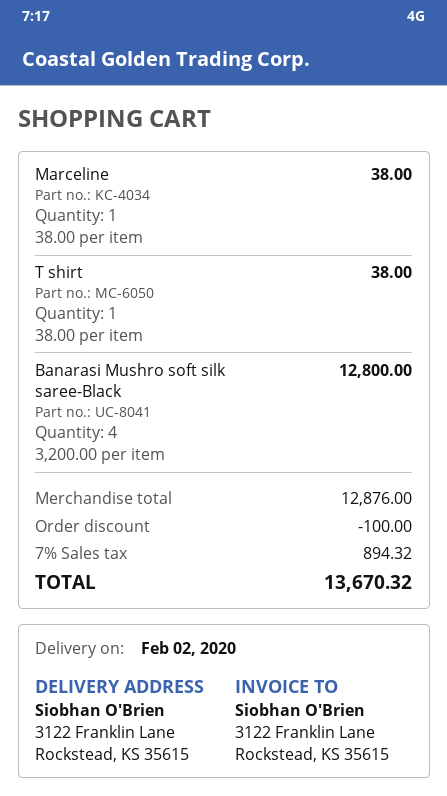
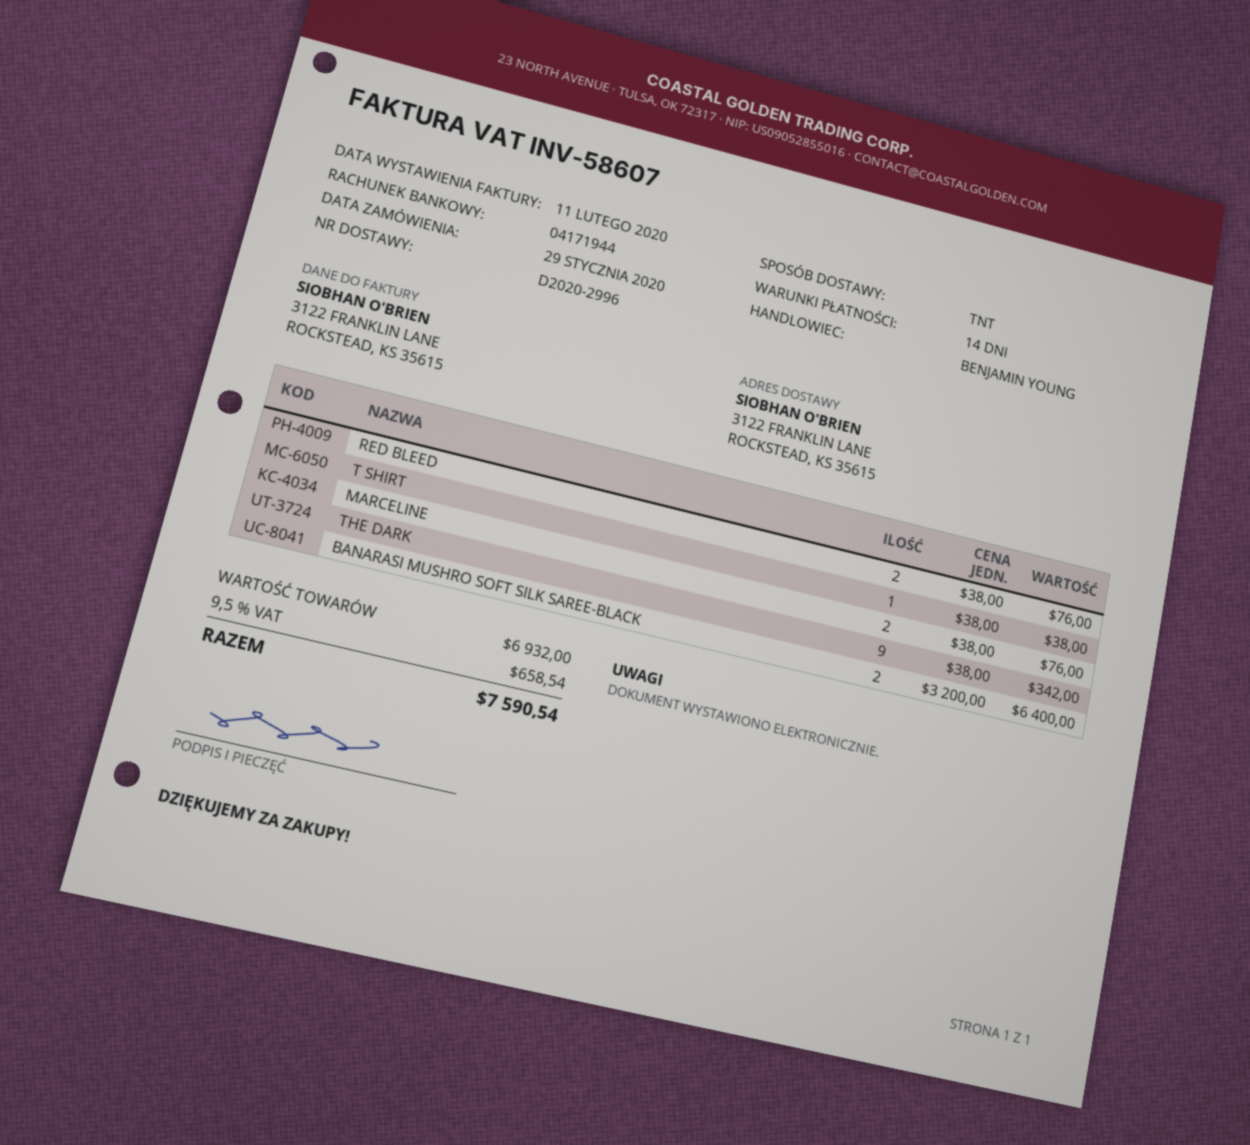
Marceline: 1 x 38.00 = 38.00 -> 2 x 38.00 = 76.00
Banarasi Mushro soft silk saree-Black: 4 x 3200.00 = 12800.00 -> 2 x 3200.00 = 6400.00
RED BLEED: none -> 2 x 38.00 = 76.00
THE DARK: none -> 9 x 38.00 = 342.00
subtotal: 12876.00 -> 6932.00
discount: 100.00 -> none
tax: 7% = 894.32 -> 9.5% = 658.54
total: 13670.32 -> 7590.54

